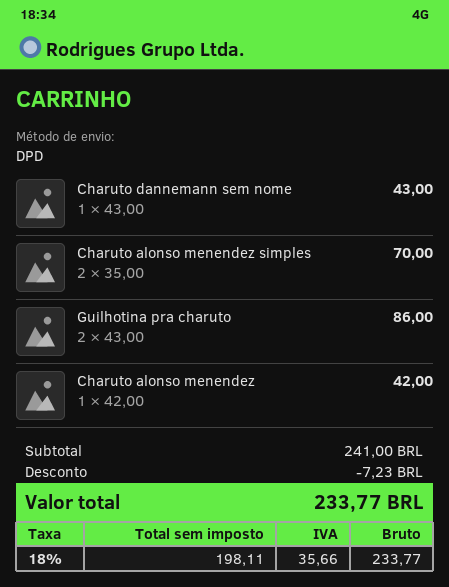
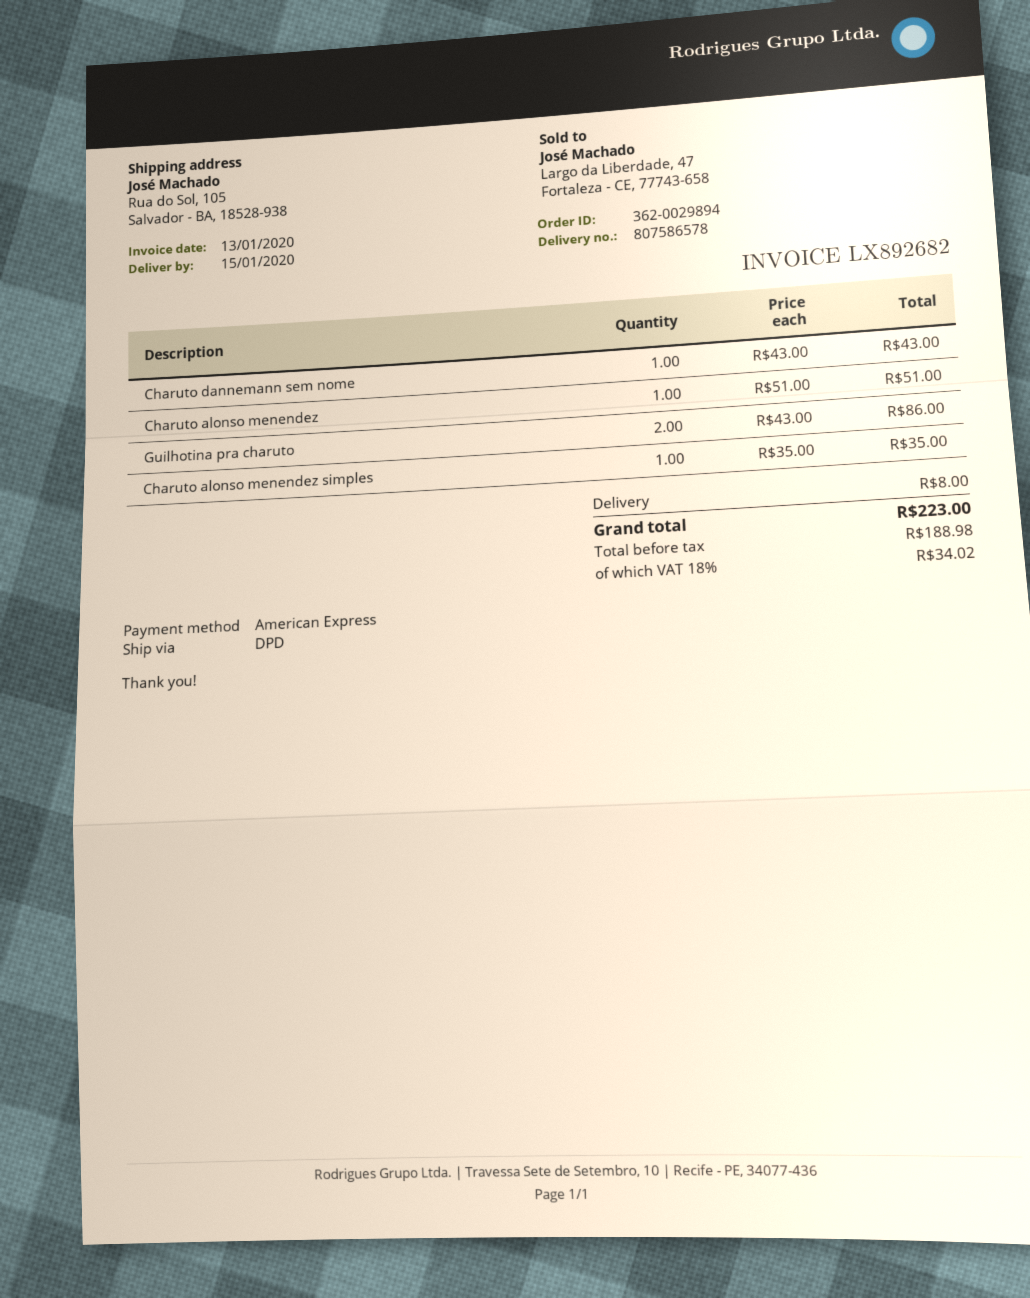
Charuto alonso menendez simples: 2 x 35.00 = 70.00 -> 1 x 35.00 = 35.00
Charuto alonso menendez: 1 x 42.00 = 42.00 -> 1 x 51.00 = 51.00
discount: 7.23 -> none
shipping: none -> 8.00
net: 198.11 -> 188.98
tax: 18% = 35.66 -> 18% = 34.02
total: 233.77 -> 223.00

